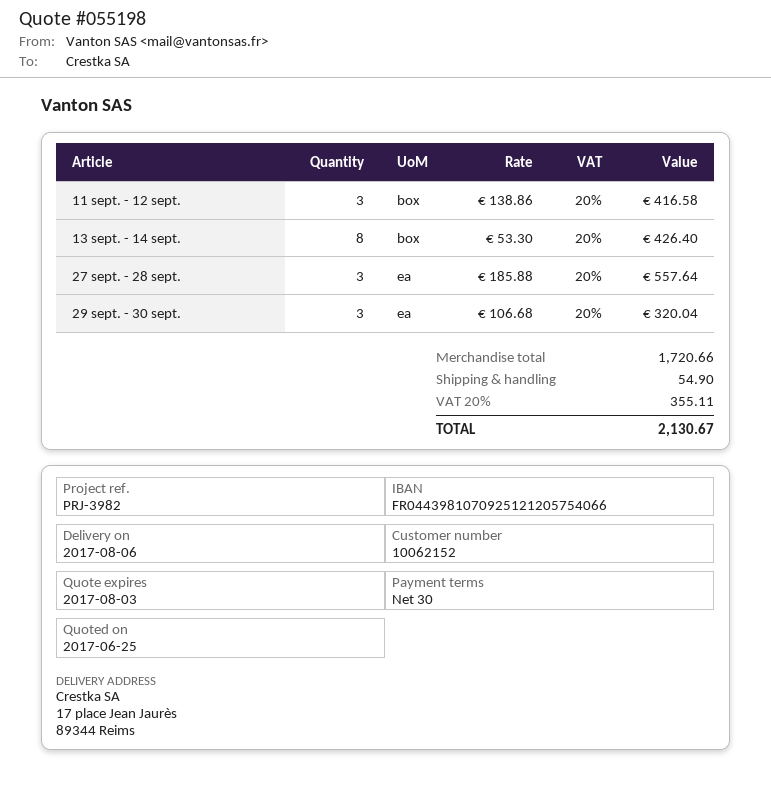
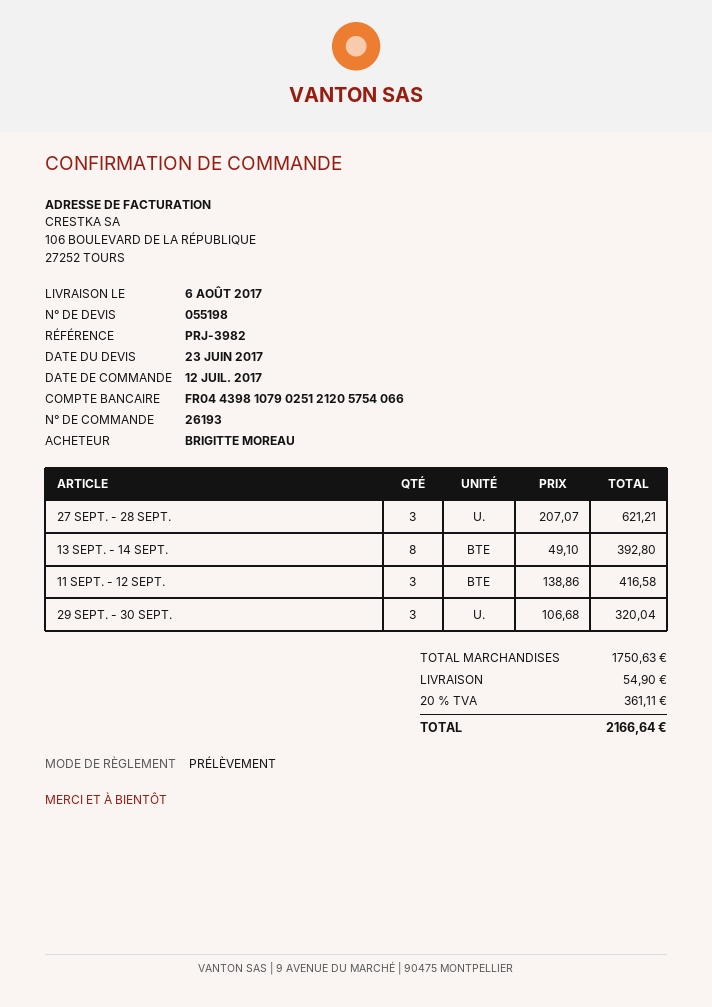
quote date: 2017-06-25 -> 2017-06-23
bank account: FR0443981070925121205754066 -> FR0443981079025121205754066
13 sept. - 14 sept.: 8 x 53.30 = 426.40 -> 8 x 49.10 = 392.80
27 sept. - 28 sept.: 3 x 185.88 = 557.64 -> 3 x 207.07 = 621.21
subtotal: 1720.66 -> 1750.63
tax: 20% = 355.11 -> 20% = 361.11
total: 2130.67 -> 2166.64

